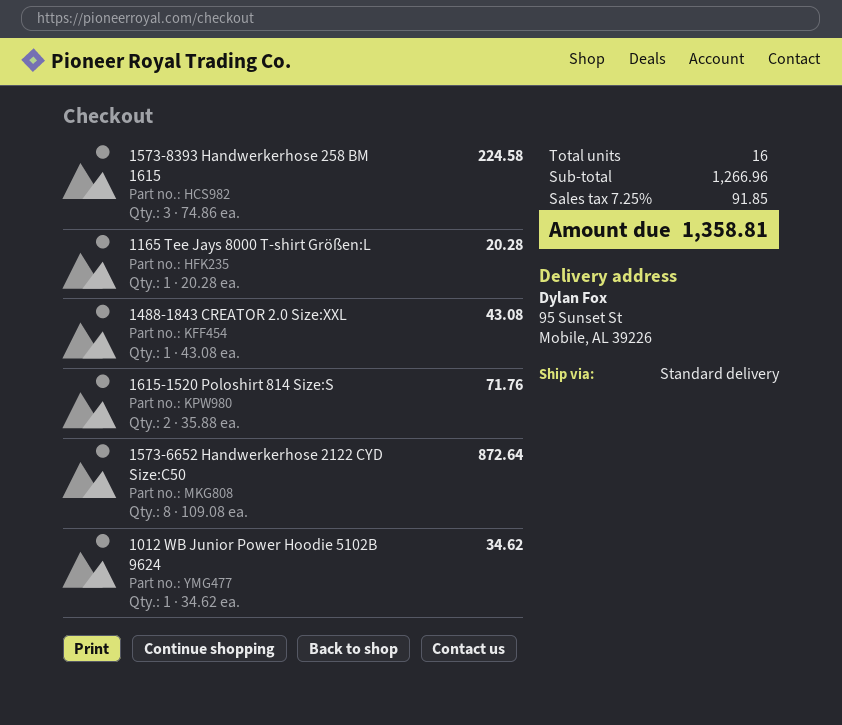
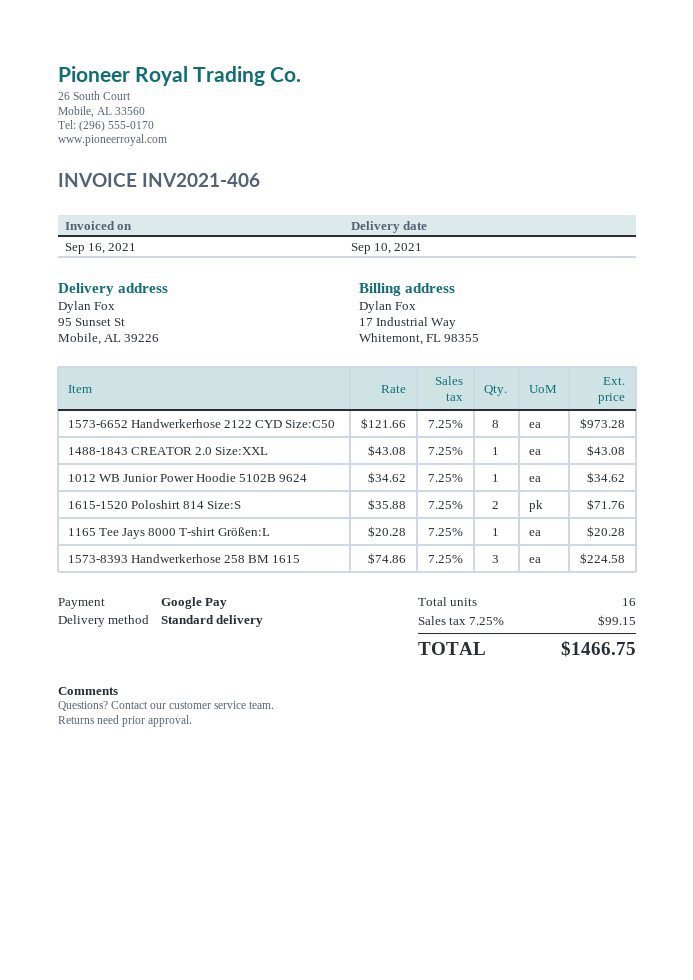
1573-6652 Handwerkerhose 2122 CYD Size:C50: 8 x 109.08 = 872.64 -> 8 x 121.66 = 973.28
tax: 7.25% = 91.85 -> 7.25% = 99.15
total: 1358.81 -> 1466.75

